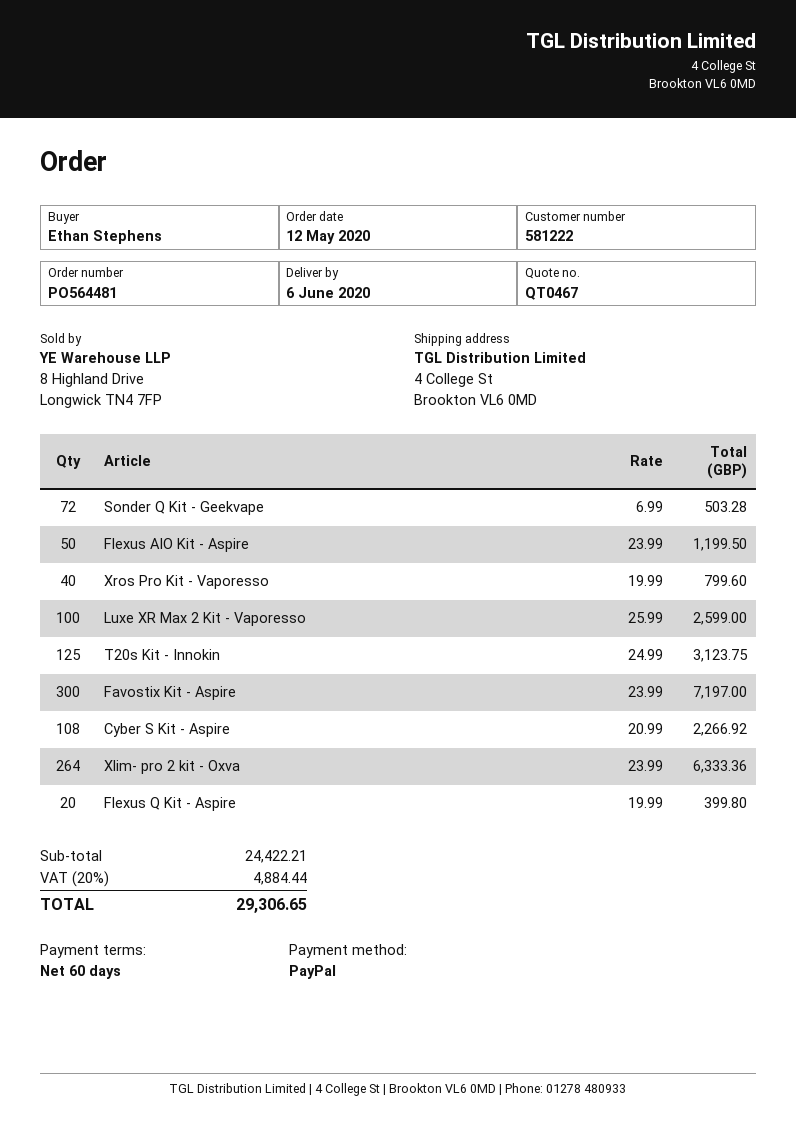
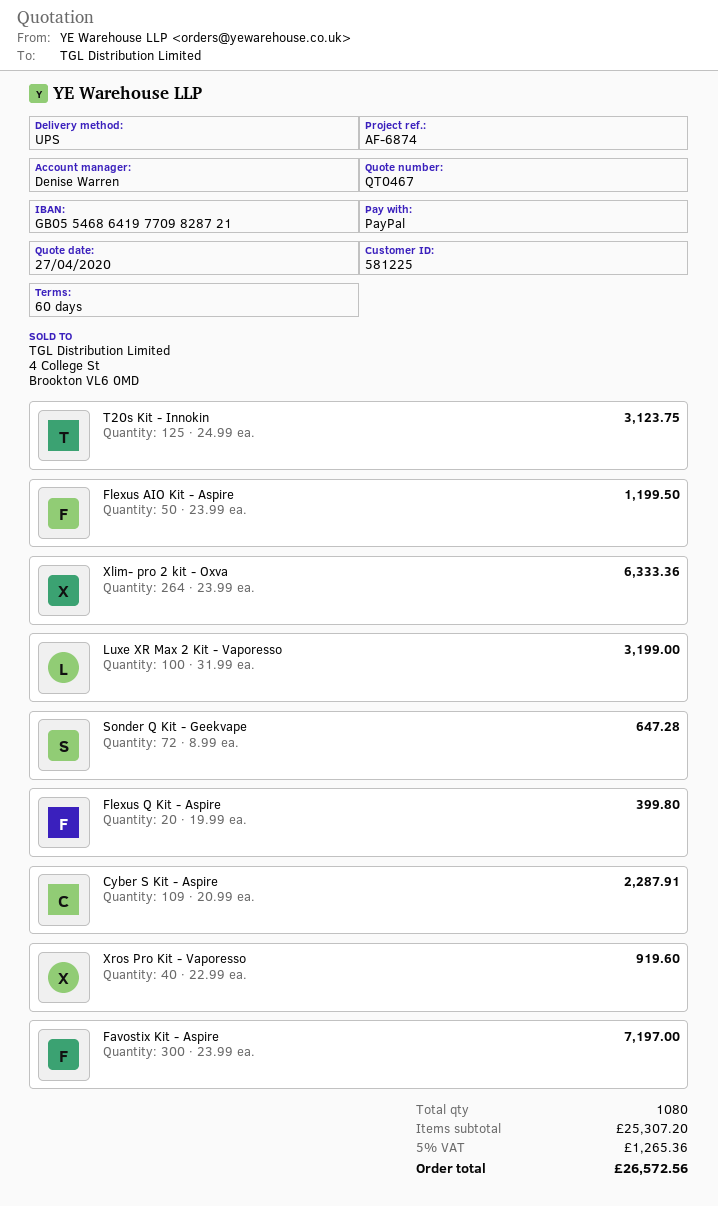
customer number: 581222 -> 581225
Sonder Q Kit - Geekvape: 72 x 6.99 = 503.28 -> 72 x 8.99 = 647.28
Xros Pro Kit - Vaporesso: 40 x 19.99 = 799.60 -> 40 x 22.99 = 919.60
Luxe XR Max 2 Kit - Vaporesso: 100 x 25.99 = 2599.00 -> 100 x 31.99 = 3199.00
Cyber S Kit - Aspire: 108 x 20.99 = 2266.92 -> 109 x 20.99 = 2287.91
subtotal: 24422.21 -> 25307.20
tax: 20% = 4884.44 -> 5% = 1265.36
total: 29306.65 -> 26572.56

